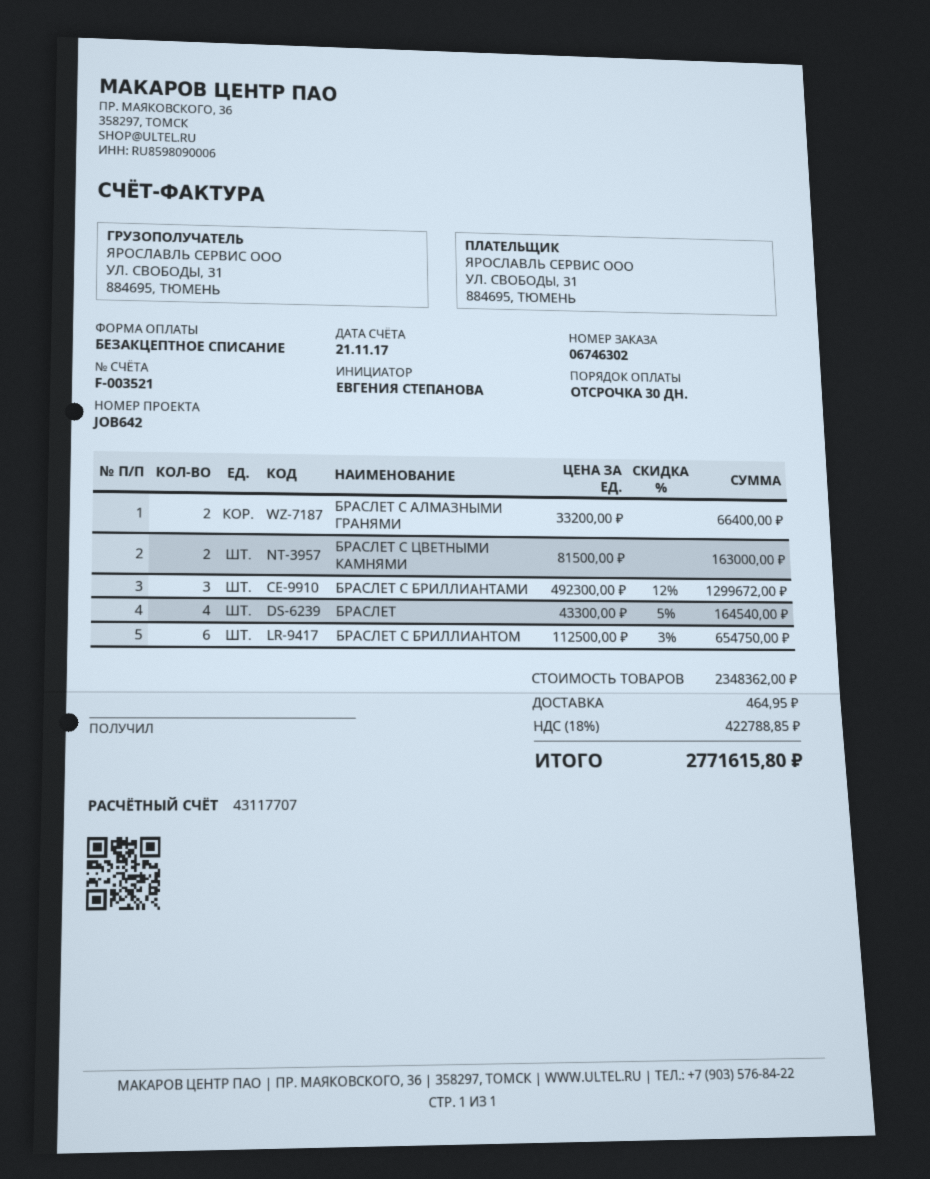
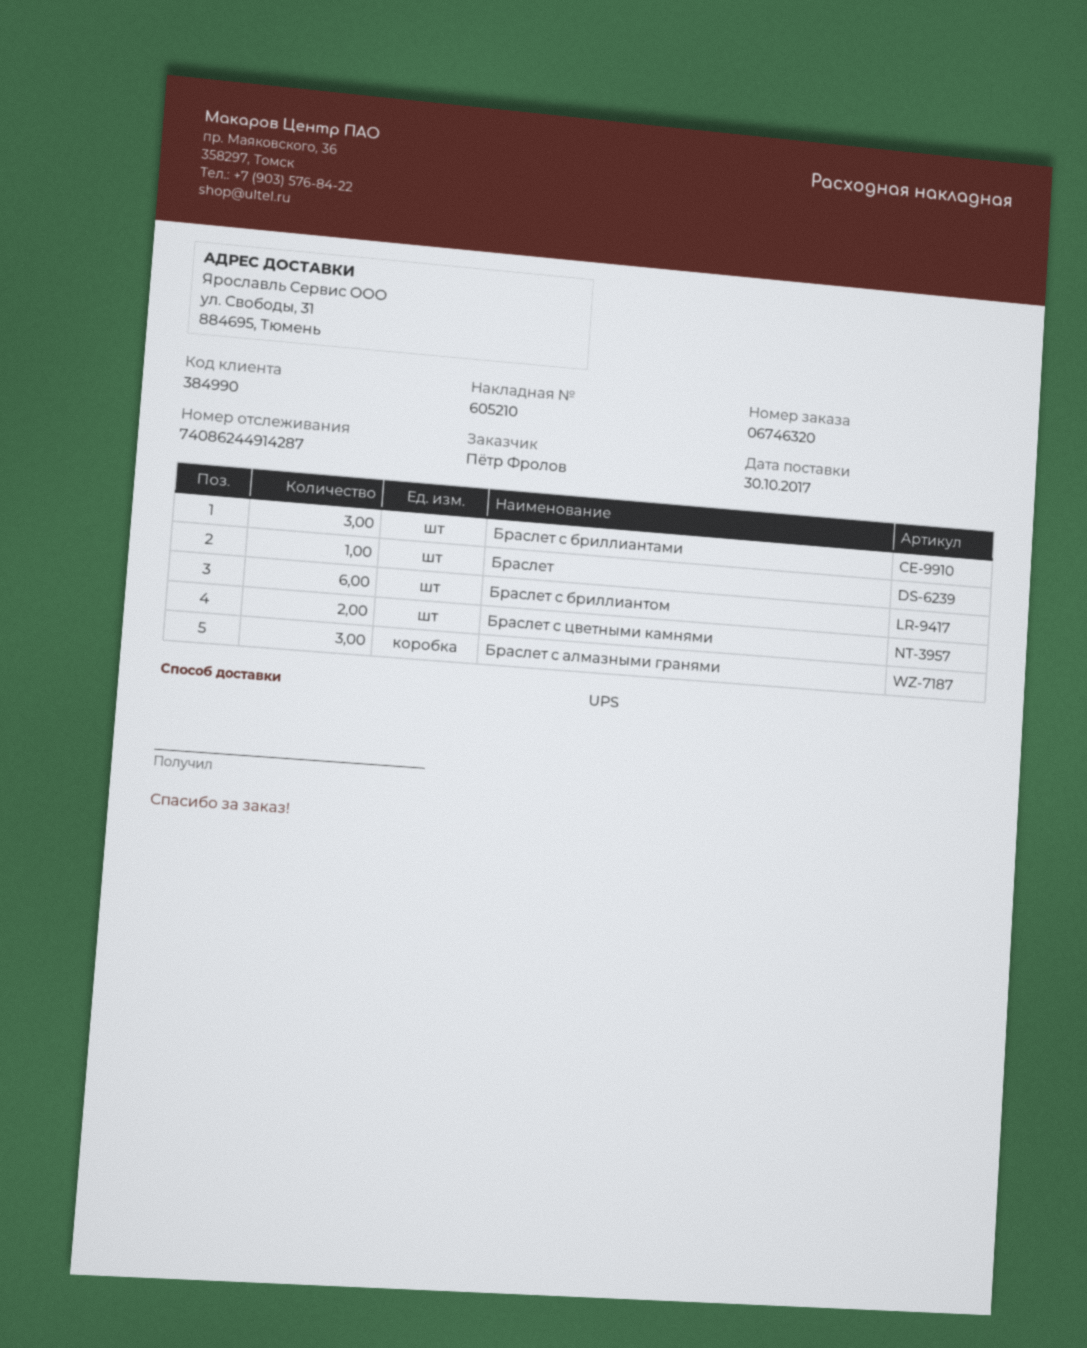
order number: 06746302 -> 06746320
ordered by: ЕВГЕНИЯ СТЕПАНОВА -> Пётр Фролов
БРАСЛЕТ С АЛМАЗНЫМИ ГРАНЯМИ: 2 -> 3
БРАСЛЕТ: 4 -> 1

